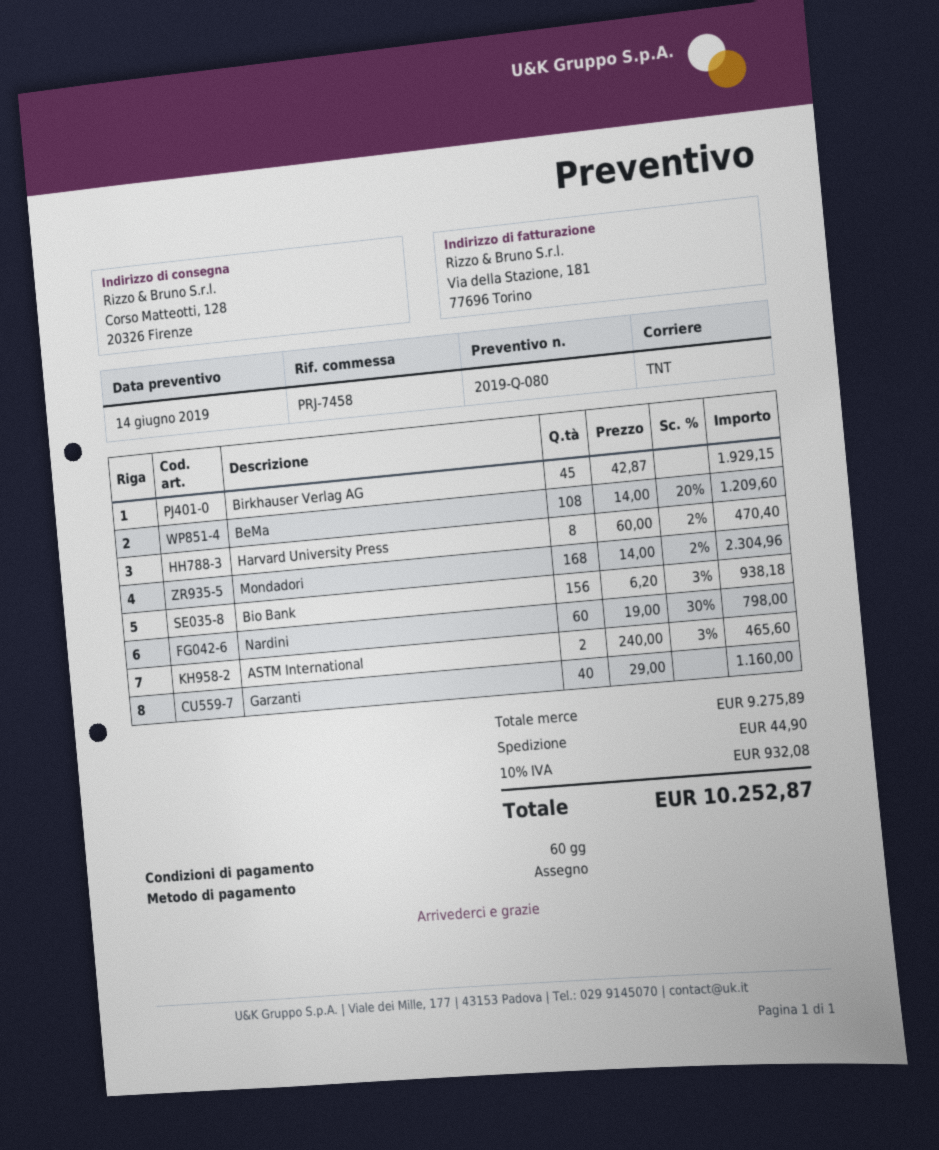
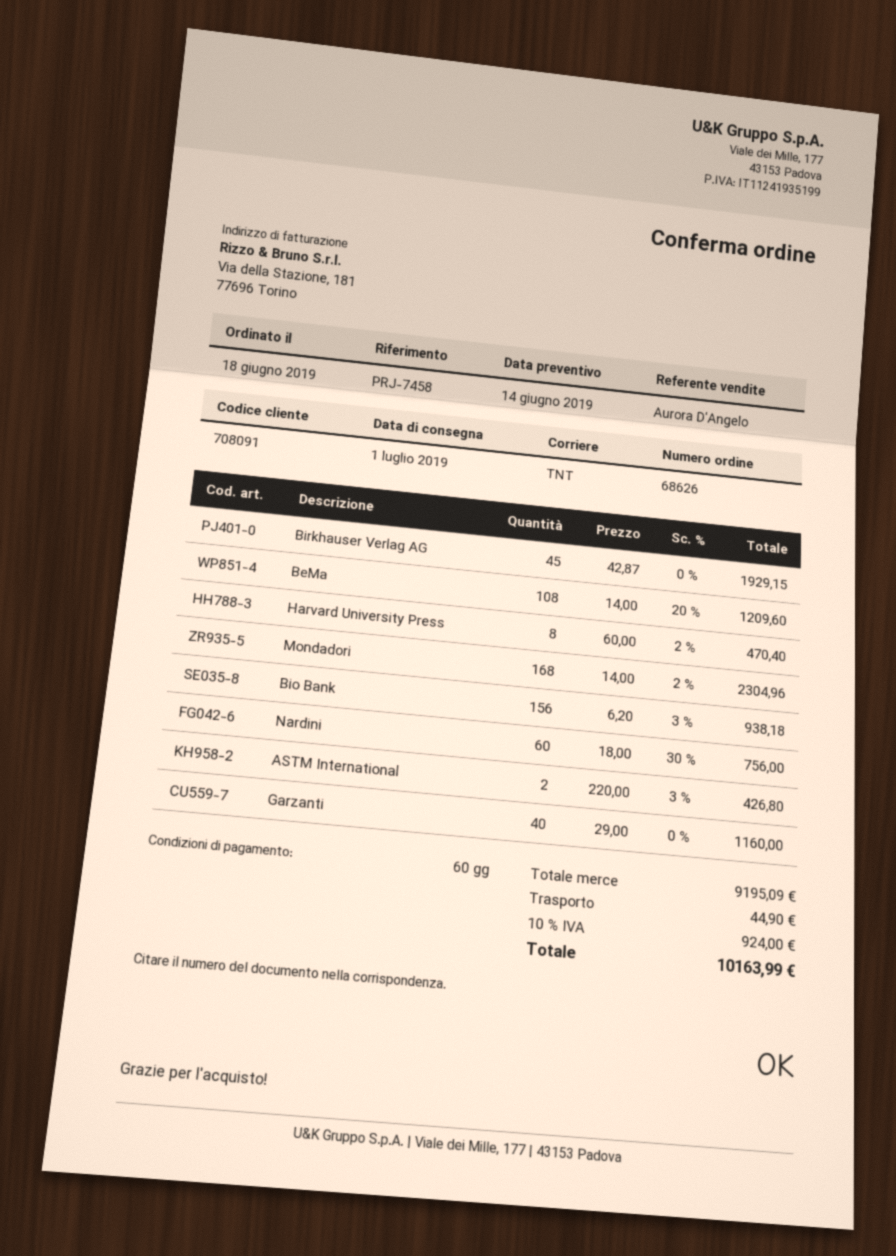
Nardini: 60 x 19.00 - 30% = 798.00 -> 60 x 18.00 - 30% = 756.00
ASTM International: 2 x 240.00 - 3% = 465.60 -> 2 x 220.00 - 3% = 426.80
subtotal: 9275.89 -> 9195.09
tax: 10% = 932.08 -> 10% = 924.00
total: 10252.87 -> 10163.99

